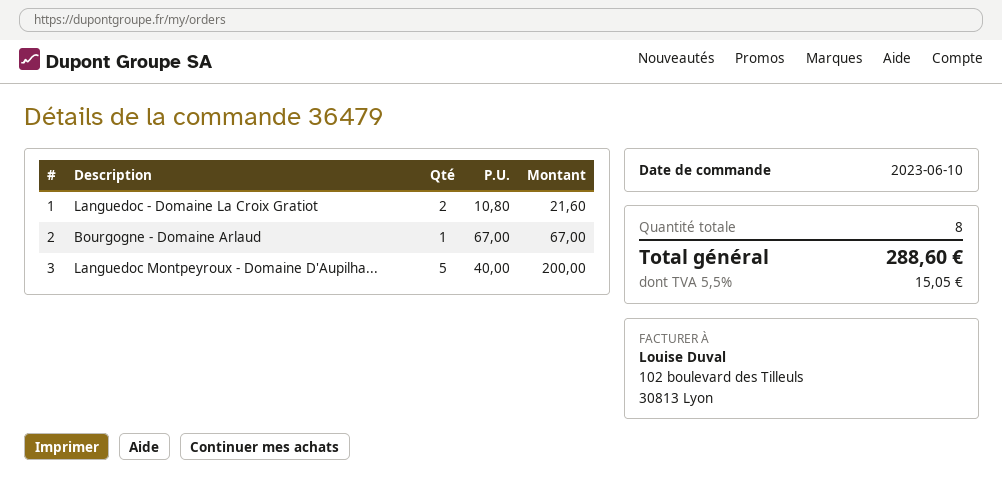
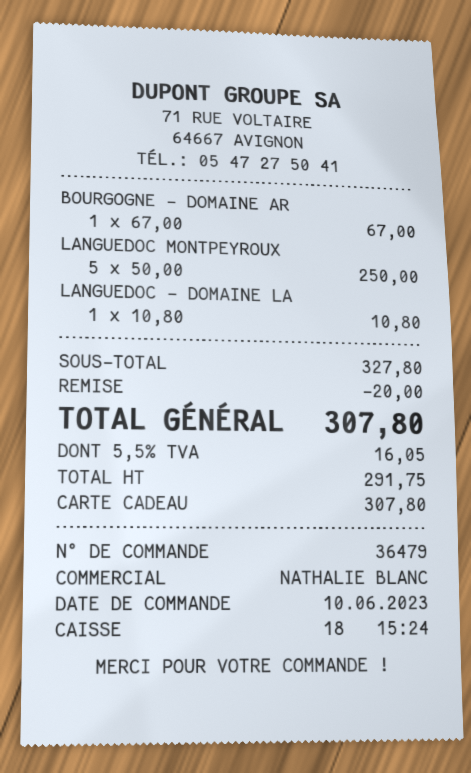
Languedoc - Domaine La Croix Gratiot: 2 x 10.80 = 21.60 -> 1 x 10.80 = 10.80
Languedoc Montpeyroux - Domaine D'Aupilha...: 5 x 40.00 = 200.00 -> 5 x 50.00 = 250.00
discount: none -> 20.00
tax: 5.5% = 15.05 -> 5.5% = 16.05
total: 288.60 -> 307.80

